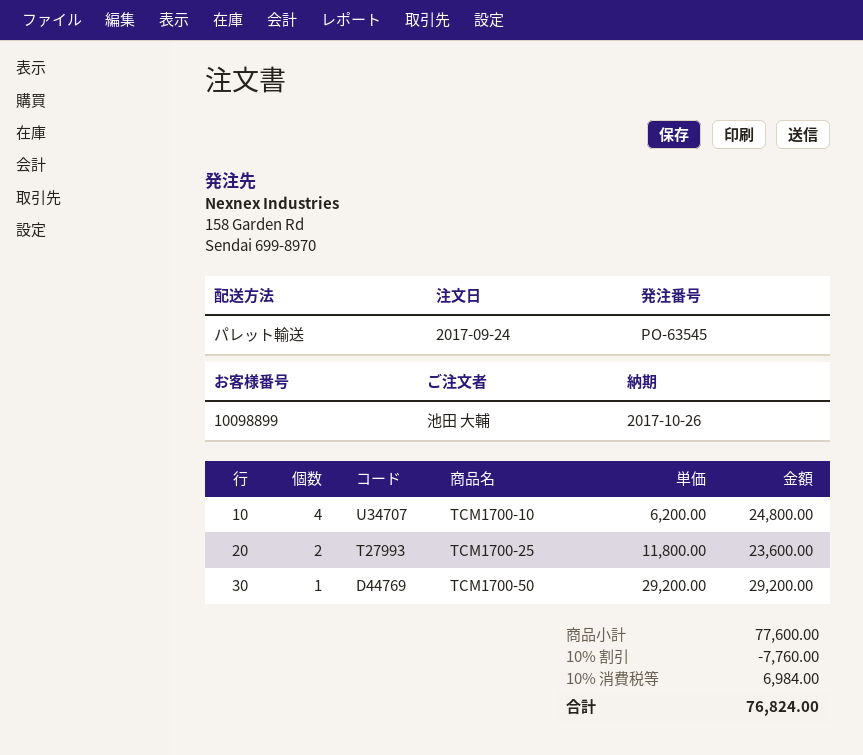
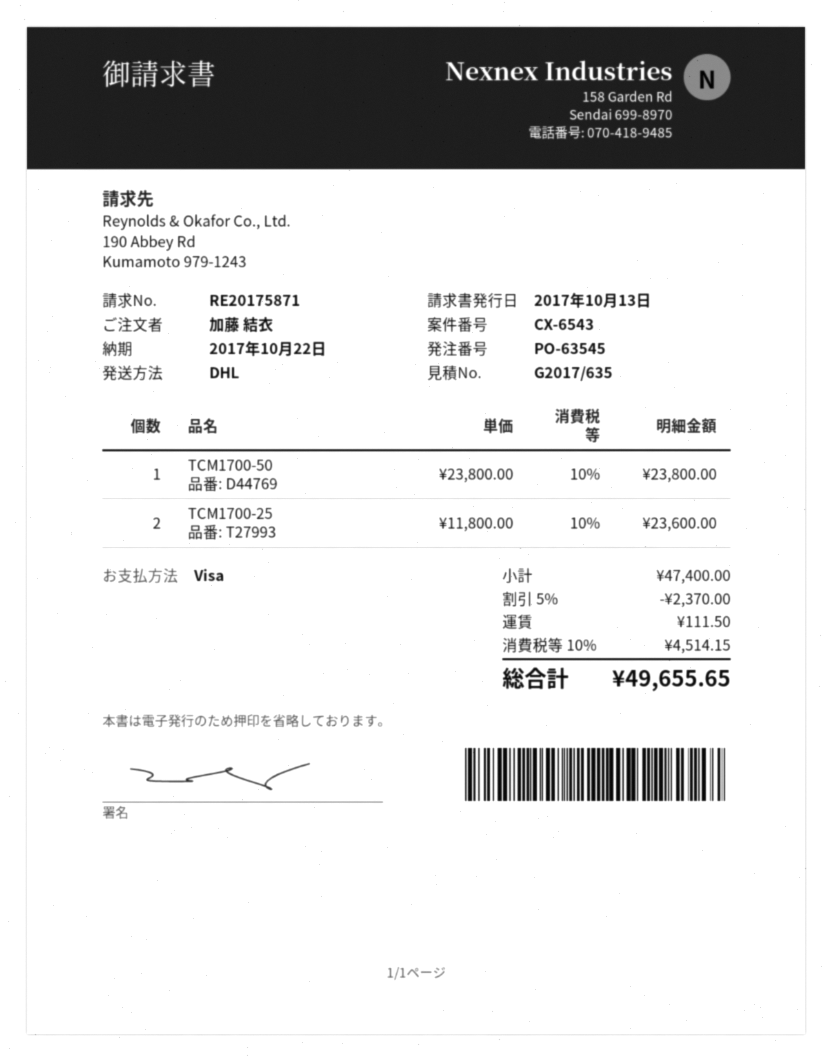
delivery date: 2017-10-26 -> 2017-10-22
ordered by: 池田 大輔 -> 加藤 結衣
shipping method: pallet freight -> DHL
TCM1700-10: 4 x 6200.00 = 24800.00 -> none
TCM1700-50: 1 x 29200.00 = 29200.00 -> 1 x 23800.00 = 23800.00
subtotal: 77600.00 -> 47400.00
discount: 10% = 7760.00 -> 5% = 2370.00
shipping: none -> 111.50
tax: 10% = 6984.00 -> 10% = 4514.15
total: 76824.00 -> 49655.65

